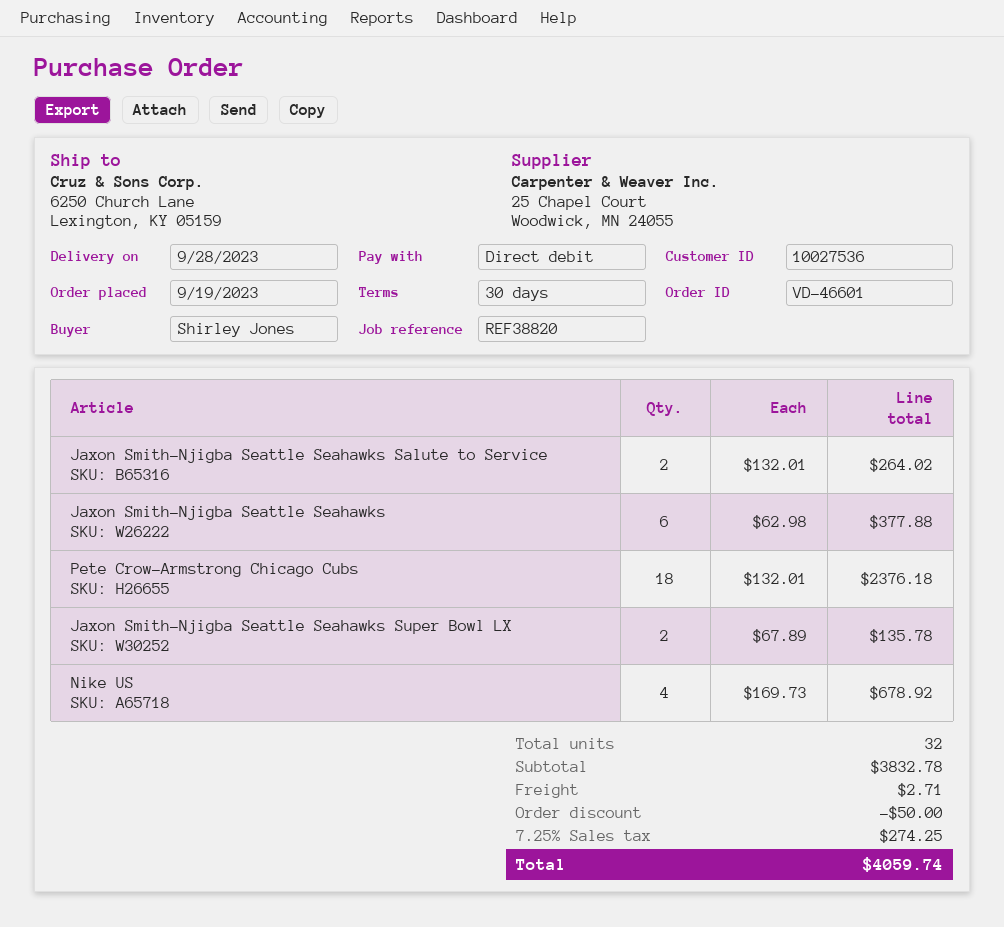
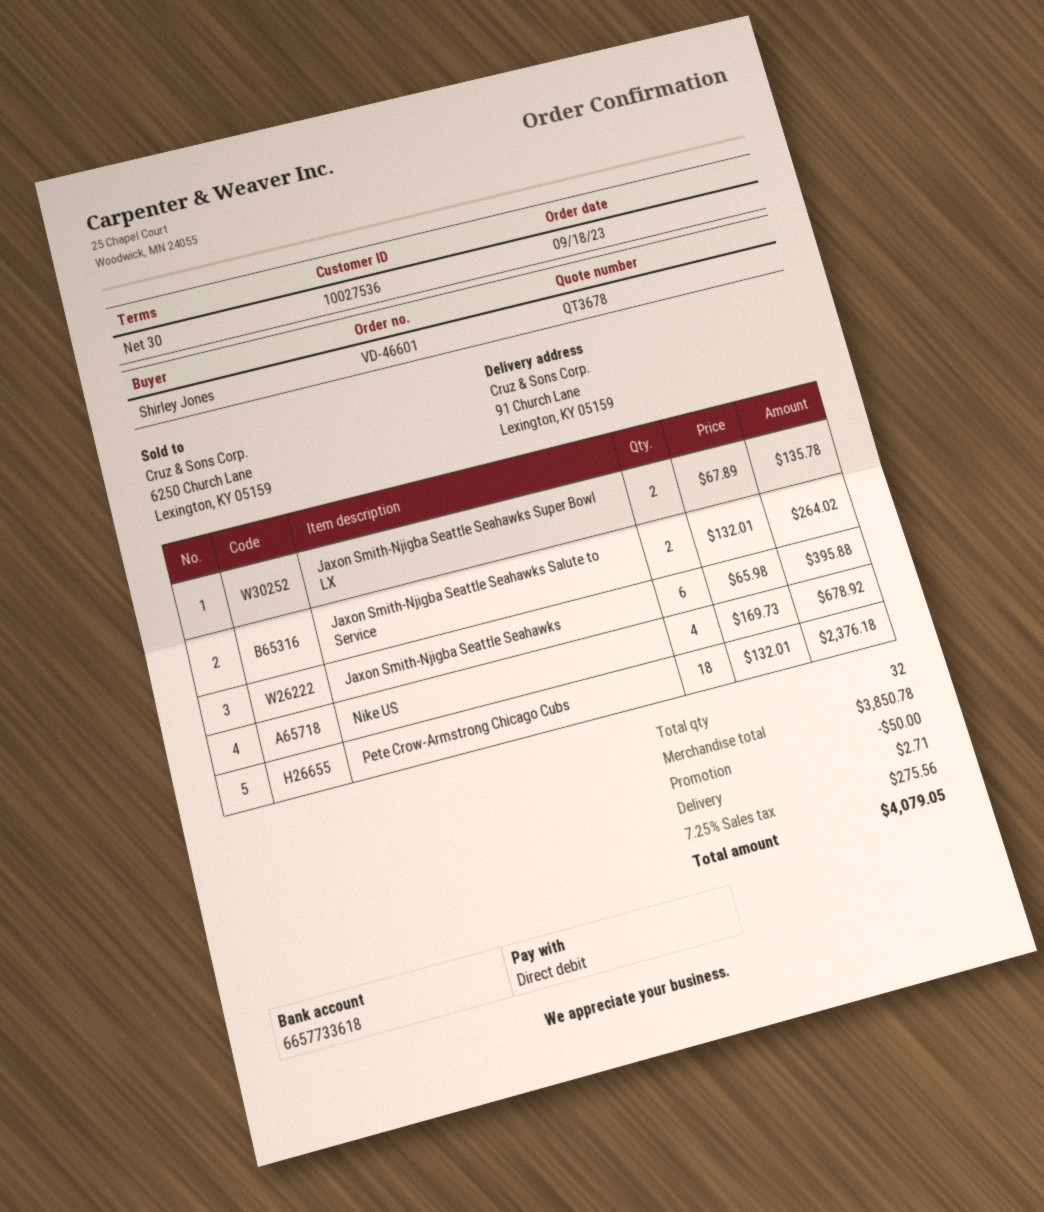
order date: 2023-09-19 -> 2023-09-18
ship to: 6250 Church Lane, Lexington, KY 05159 -> 91 Church Lane, Lexington, KY 05159
Jaxon Smith-Njigba Seattle Seahawks: 6 x 62.98 = 377.88 -> 6 x 65.98 = 395.88
subtotal: 3832.78 -> 3850.78
tax: 7.25% = 274.25 -> 7.25% = 275.56
total: 4059.74 -> 4079.05

